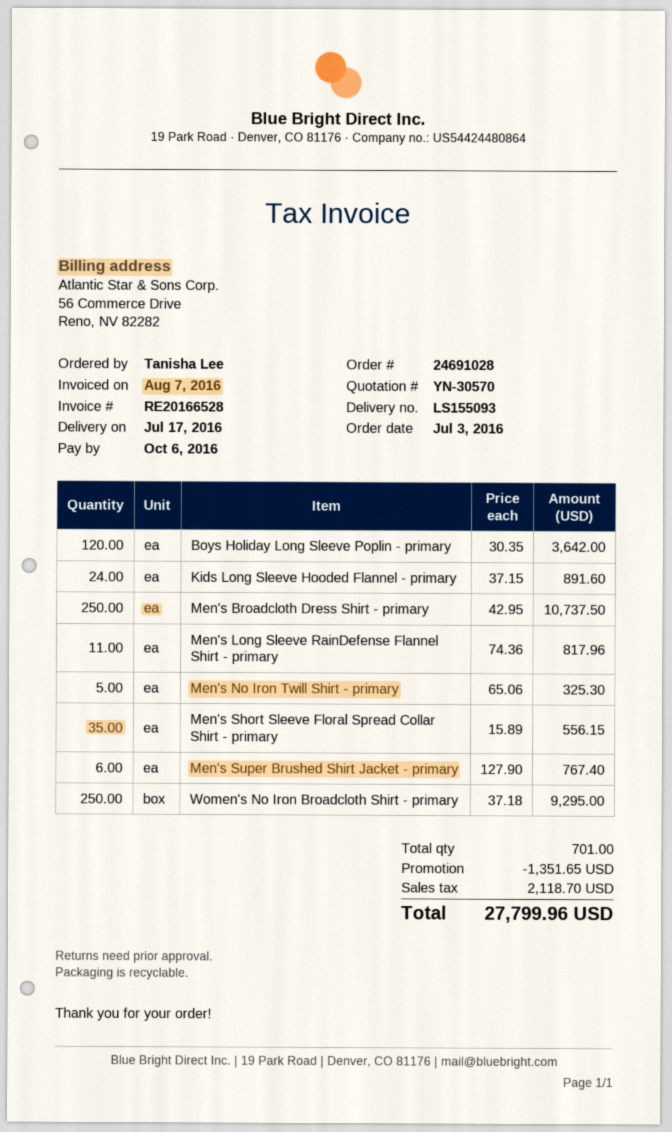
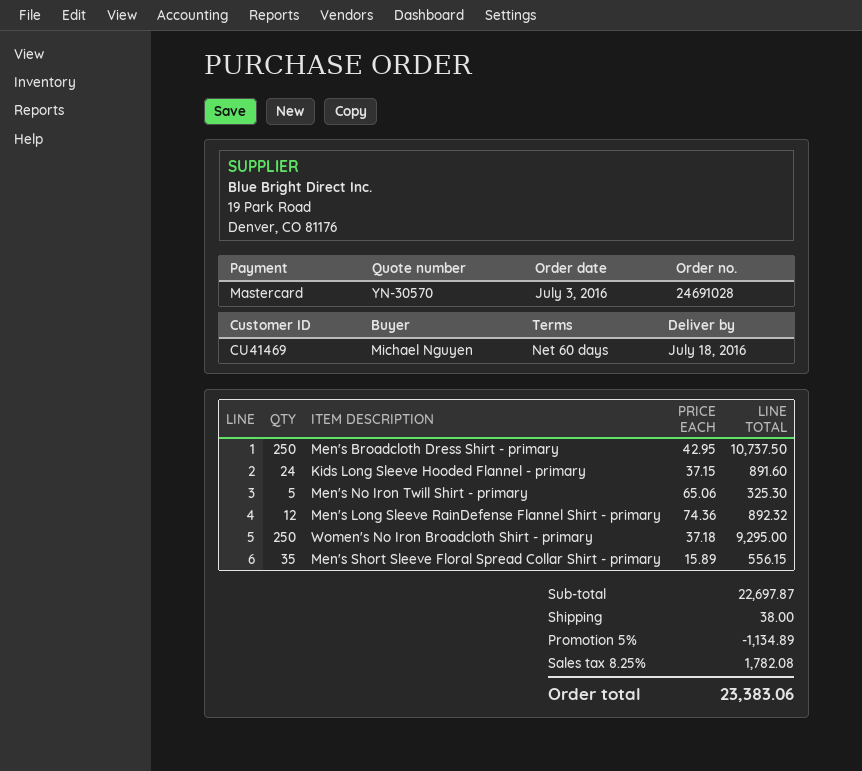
delivery date: 2016-07-17 -> 2016-07-18
ordered by: Tanisha Lee -> Michael Nguyen
Boys Holiday Long Sleeve Poplin - primary: 120 x 30.35 = 3642.00 -> none
Men's Long Sleeve RainDefense Flannel Shirt - primary: 11 x 74.36 = 817.96 -> 12 x 74.36 = 892.32
Men's Super Brushed Shirt Jacket - primary: 6 x 127.90 = 767.40 -> none
discount: 1351.65 -> 1134.89
shipping: none -> 38.00
tax: 2118.70 -> 1782.08
total: 27799.96 -> 23383.06

